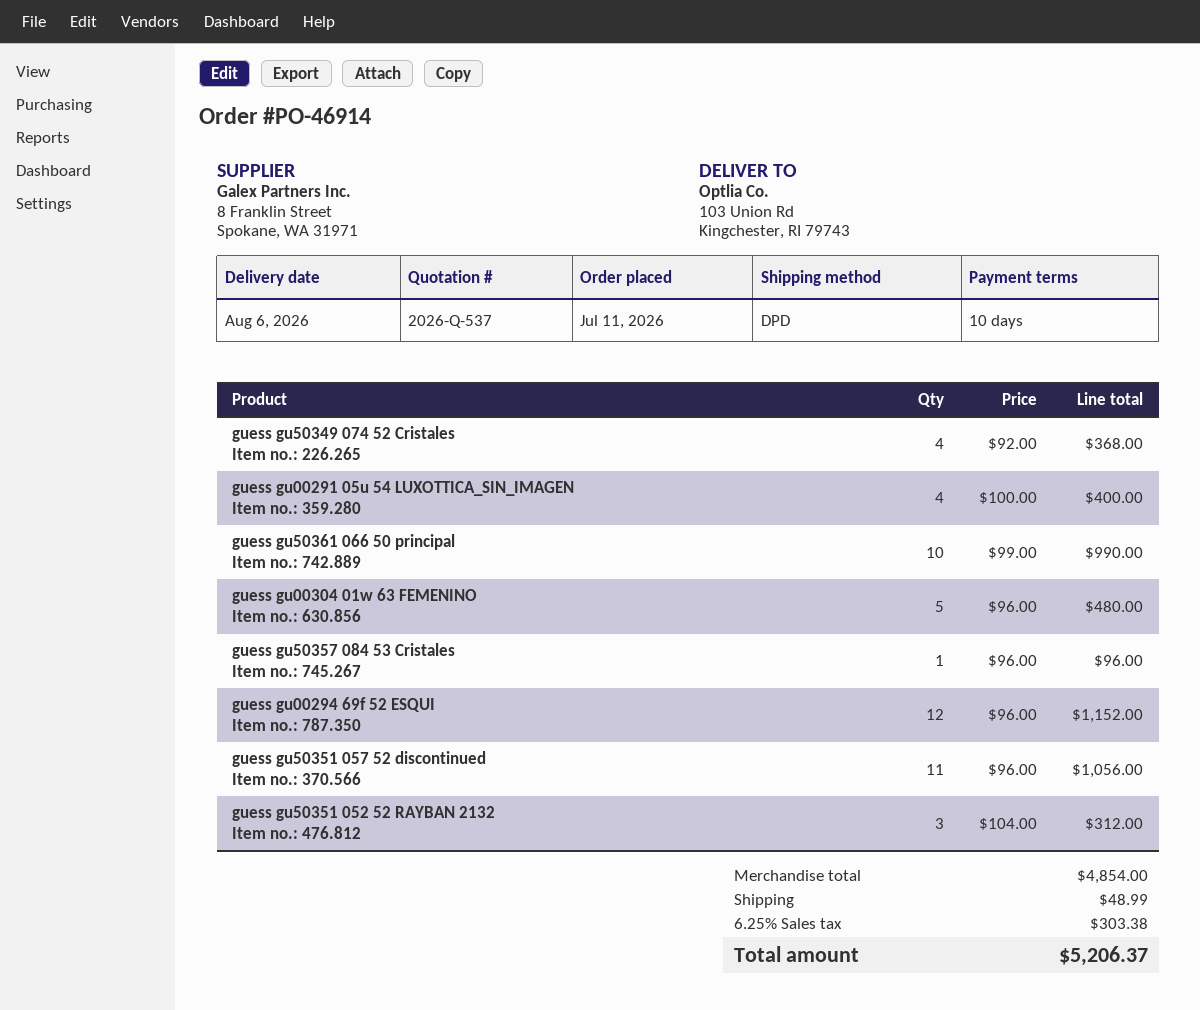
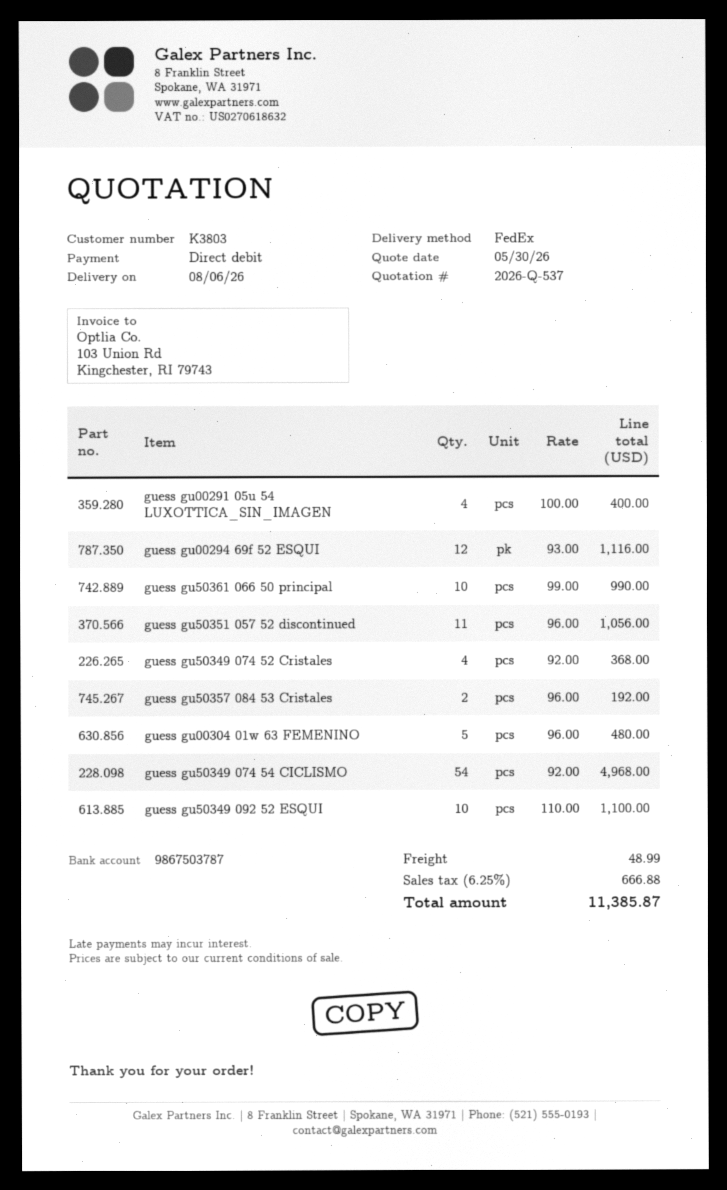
shipping method: DPD -> FedEx
guess gu50357 084 53 Cristales: 1 x 96.00 = 96.00 -> 2 x 96.00 = 192.00
guess gu00294 69f 52 ESQUI: 12 x 96.00 = 1152.00 -> 12 x 93.00 = 1116.00
guess gu50351 052 52 RAYBAN 2132: 3 x 104.00 = 312.00 -> none
guess gu50349 074 54 CICLISMO: none -> 54 x 92.00 = 4968.00
guess gu50349 092 52 ESQUI: none -> 10 x 110.00 = 1100.00
tax: 6.25% = 303.38 -> 6.25% = 666.88
total: 5206.37 -> 11385.87

